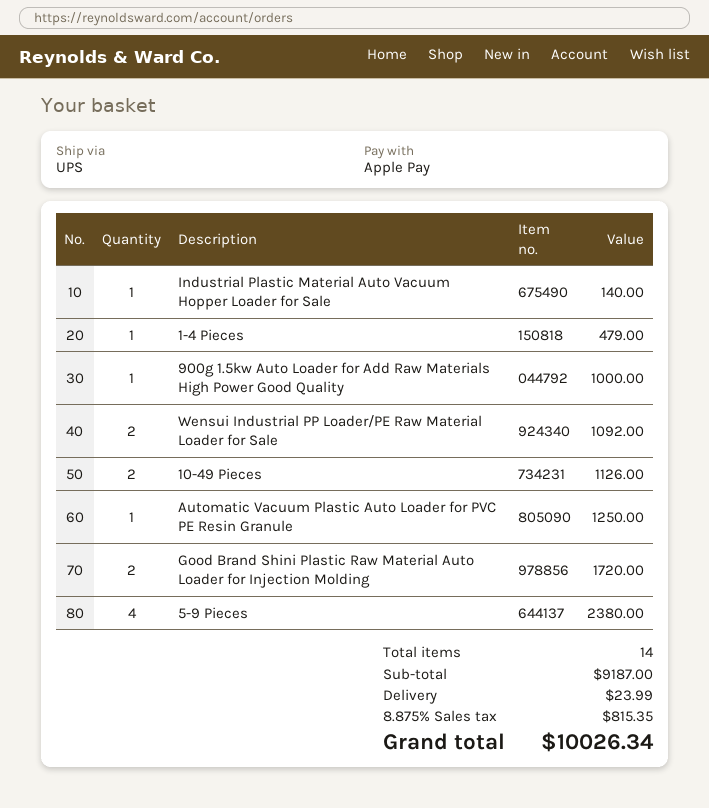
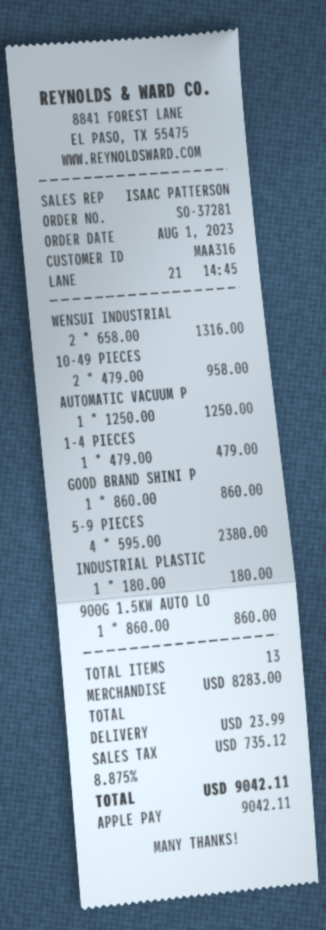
Industrial Plastic Material Auto Vacuum Hopper Loader for Sale: 1 for 140.00 -> 1 for 180.00
900g 1.5kw Auto Loader for Add Raw Materials High Power Good Quality: 1 for 1000.00 -> 1 for 860.00
Wensui Industrial PP Loader/PE Raw Material Loader for Sale: 2 for 1092.00 -> 2 for 1316.00
10-49 Pieces: 2 for 1126.00 -> 2 for 958.00
Good Brand Shini Plastic Raw Material Auto Loader for Injection Molding: 2 for 1720.00 -> 1 for 860.00
total quantity: 14 -> 13
subtotal: 9187.00 -> 8283.00
tax: 8.875% = 815.35 -> 8.875% = 735.12
total: 10026.34 -> 9042.11

